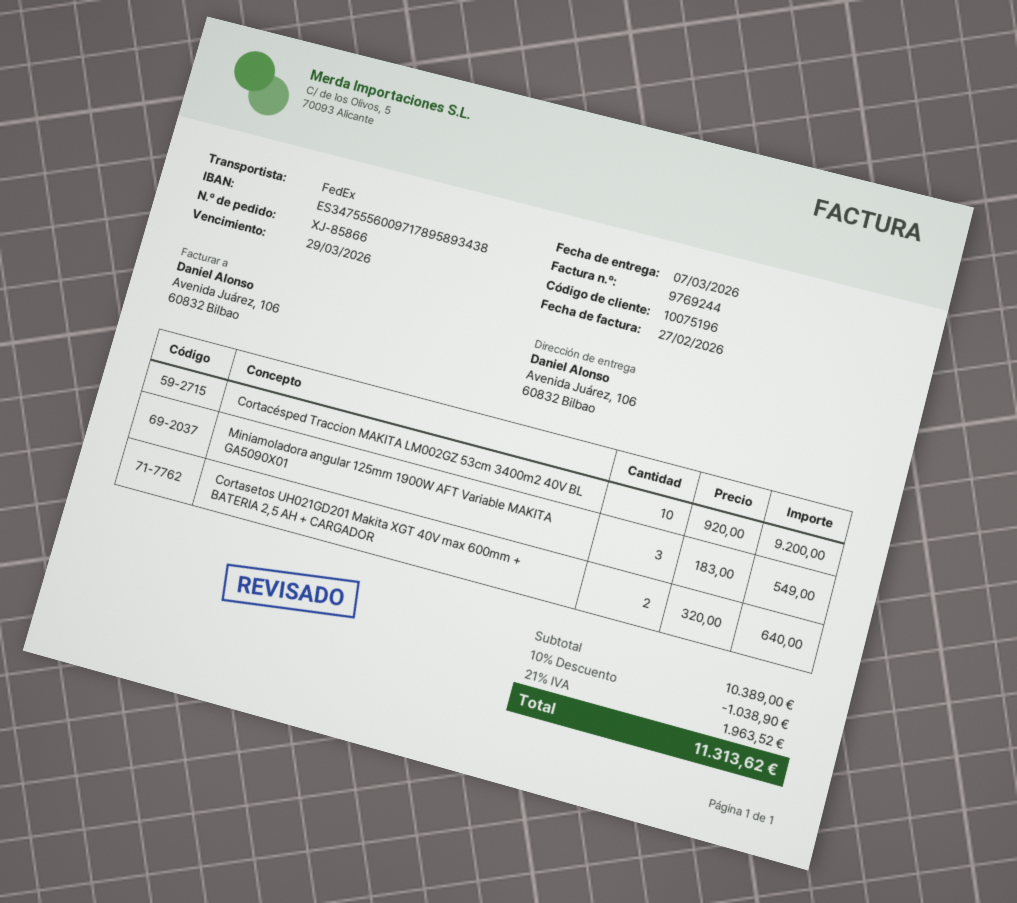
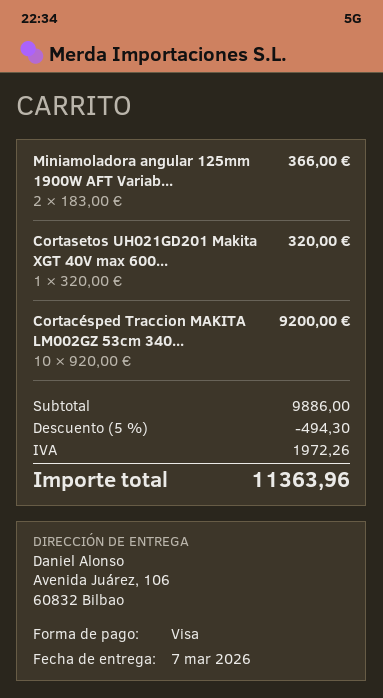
Miniamoladora angular 125mm 1900W AFT Variable MAKITA GA5090X01: 3 x 183.00 = 549.00 -> 2 x 183.00 = 366.00
Cortasetos UH021GD201 Makita XGT 40V max 600mm + BATERIA 2,5 AH + CARGADOR: 2 x 320.00 = 640.00 -> 1 x 320.00 = 320.00
subtotal: 10389.00 -> 9886.00
discount: 10% = 1038.90 -> 5% = 494.30
tax: 1963.52 -> 1972.26
total: 11313.62 -> 11363.96

